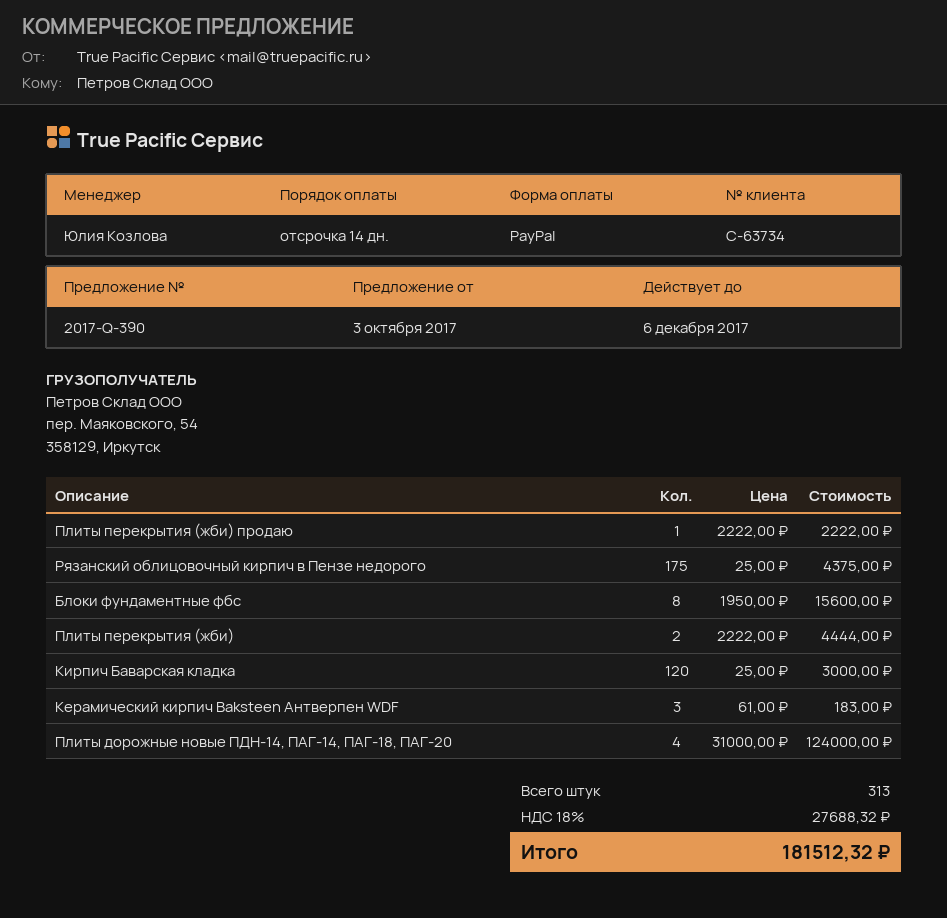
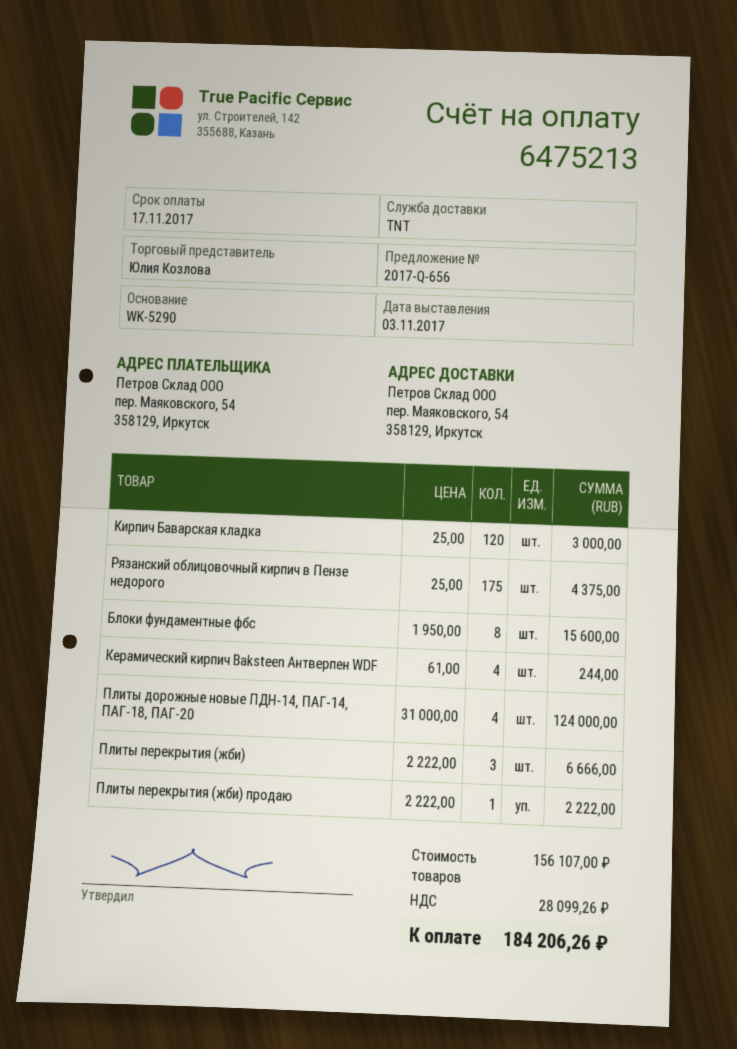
quote number: 2017-Q-390 -> 2017-Q-656
Плиты перекрытия (жби): 2 x 2222.00 = 4444.00 -> 3 x 2222.00 = 6666.00
Керамический кирпич Baksteen Антверпен WDF: 3 x 61.00 = 183.00 -> 4 x 61.00 = 244.00
tax: 27688.32 -> 28099.26
total: 181512.32 -> 184206.26

